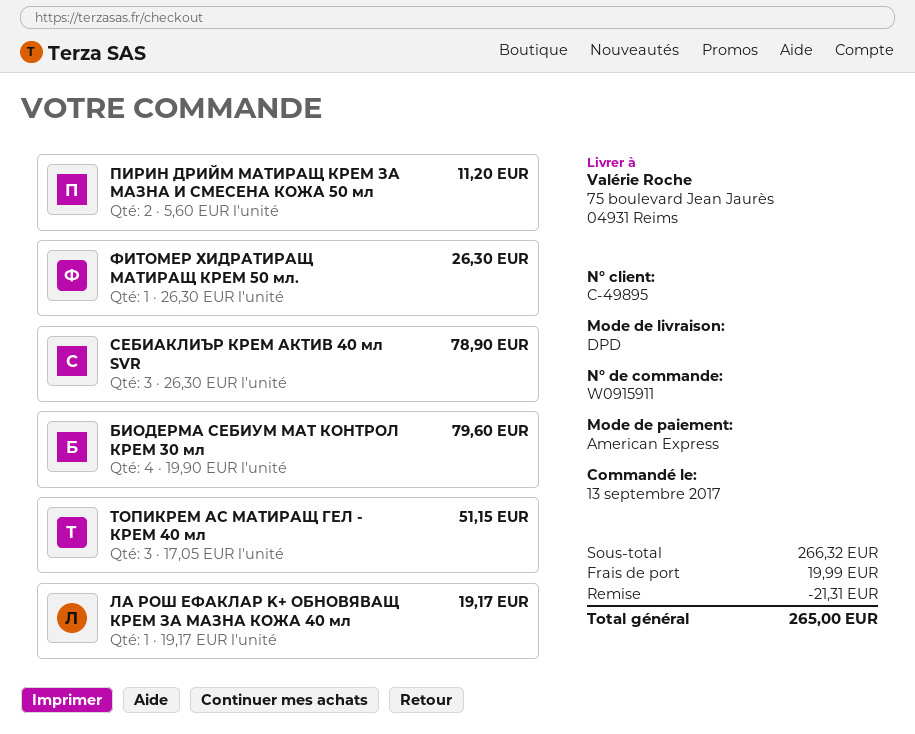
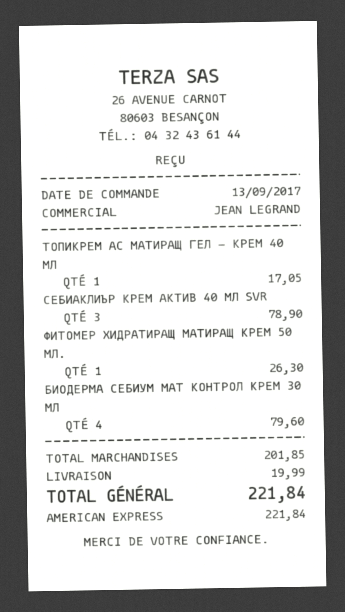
ПИРИН ДРИЙМ МАТИРАЩ КРЕМ ЗА МАЗНА И СМЕСЕНА КОЖА 50 мл: 2 for 11.20 -> none
ТОПИКРЕМ АС МАТИРАЩ ГЕЛ - КРЕМ 40 мл: 3 for 51.15 -> 1 for 17.05
ЛА РОШ ЕФАКЛАР K+ ОБНОВЯВАЩ КРЕМ ЗА МАЗНА КОЖА 40 мл: 1 for 19.17 -> none
subtotal: 266.32 -> 201.85
discount: 21.31 -> none
total: 265.00 -> 221.84

